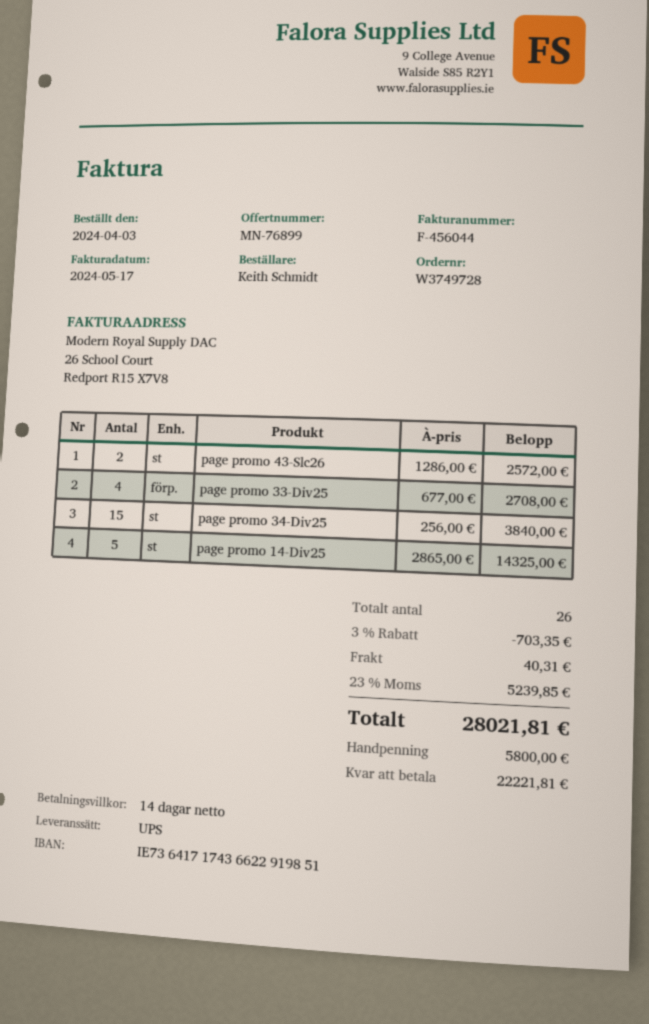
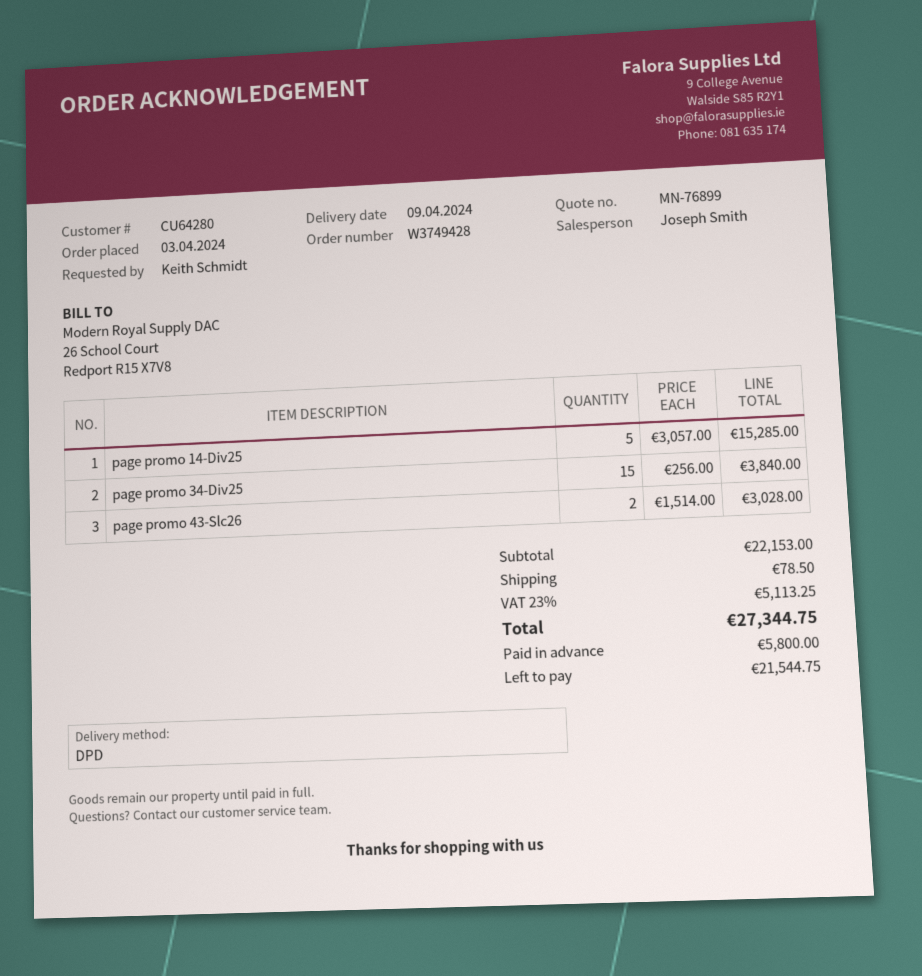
order number: W3749728 -> W3749428
shipping method: UPS -> DPD
page promo 43-Slc26: 2 x 1286.00 = 2572.00 -> 2 x 1514.00 = 3028.00
page promo 33-Div25: 4 x 677.00 = 2708.00 -> none
page promo 14-Div25: 5 x 2865.00 = 14325.00 -> 5 x 3057.00 = 15285.00
discount: 3% = 703.35 -> none
shipping: 40.31 -> 78.50
tax: 23% = 5239.85 -> 23% = 5113.25
total: 28021.81 -> 27344.75
balance: 22221.81 -> 21544.75

